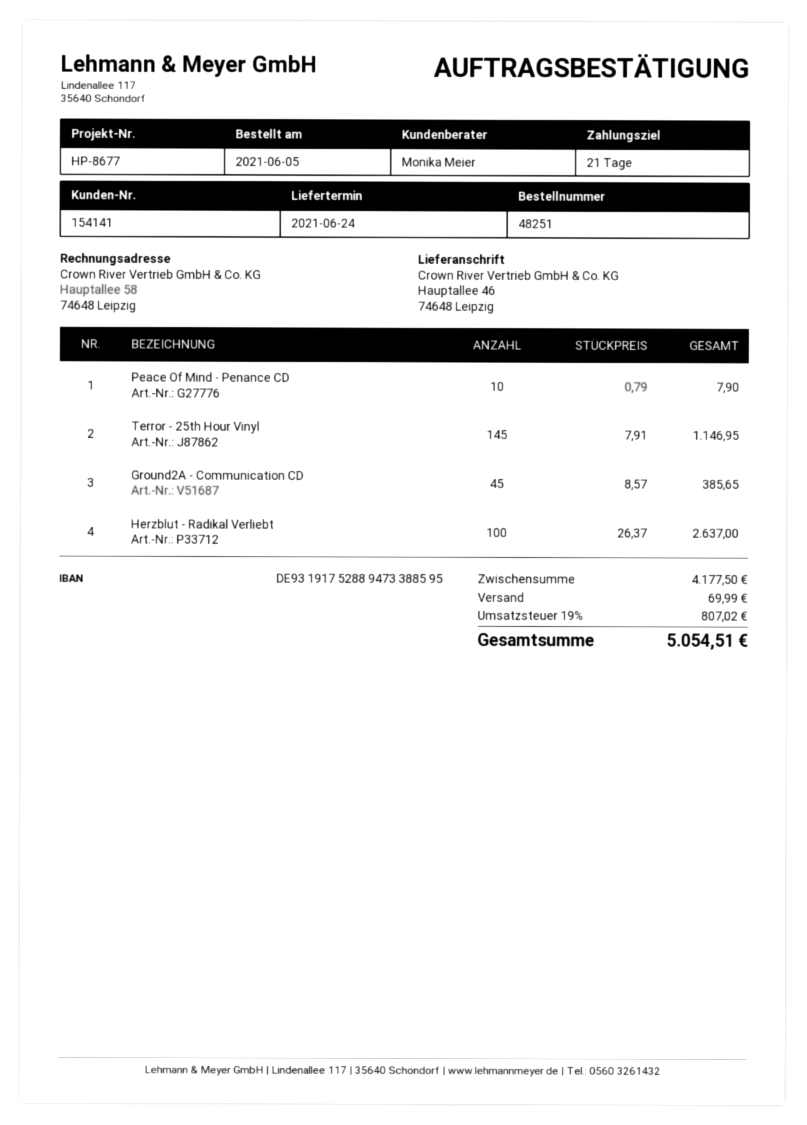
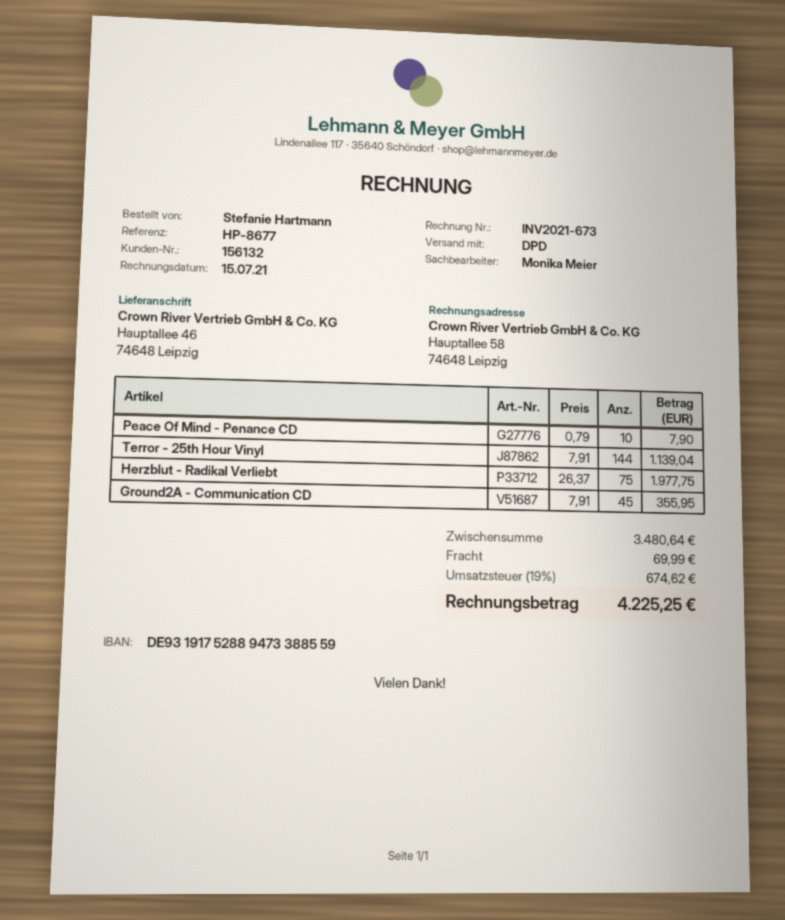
customer number: 154141 -> 156132
bank account: DE93191752889473388595 -> DE93191752889473388559
Terror - 25th Hour Vinyl: 145 x 7.91 = 1146.95 -> 144 x 7.91 = 1139.04
Ground2A - Communication CD: 45 x 8.57 = 385.65 -> 45 x 7.91 = 355.95
Herzblut - Radikal Verliebt: 100 x 26.37 = 2637.00 -> 75 x 26.37 = 1977.75
subtotal: 4177.50 -> 3480.64
tax: 19% = 807.02 -> 19% = 674.62
total: 5054.51 -> 4225.25

